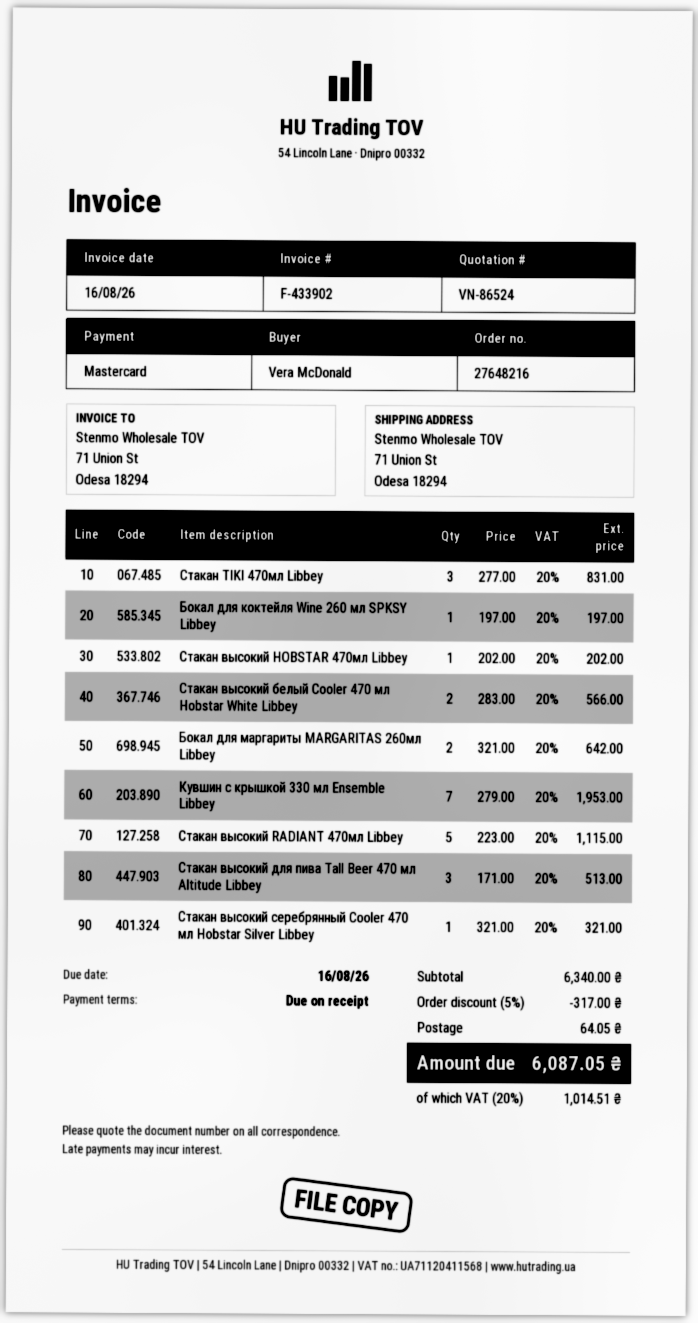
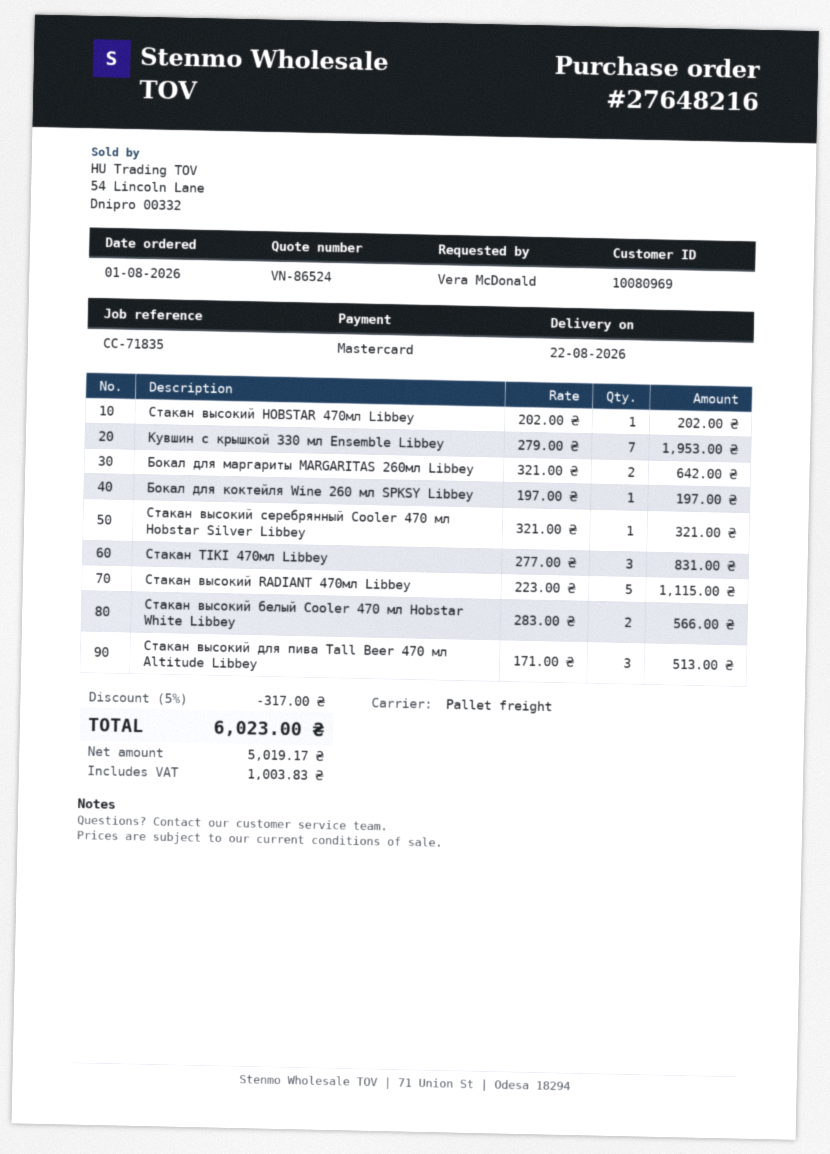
shipping: 64.05 -> none
tax: 1014.51 -> 1003.83
total: 6087.05 -> 6023.00

